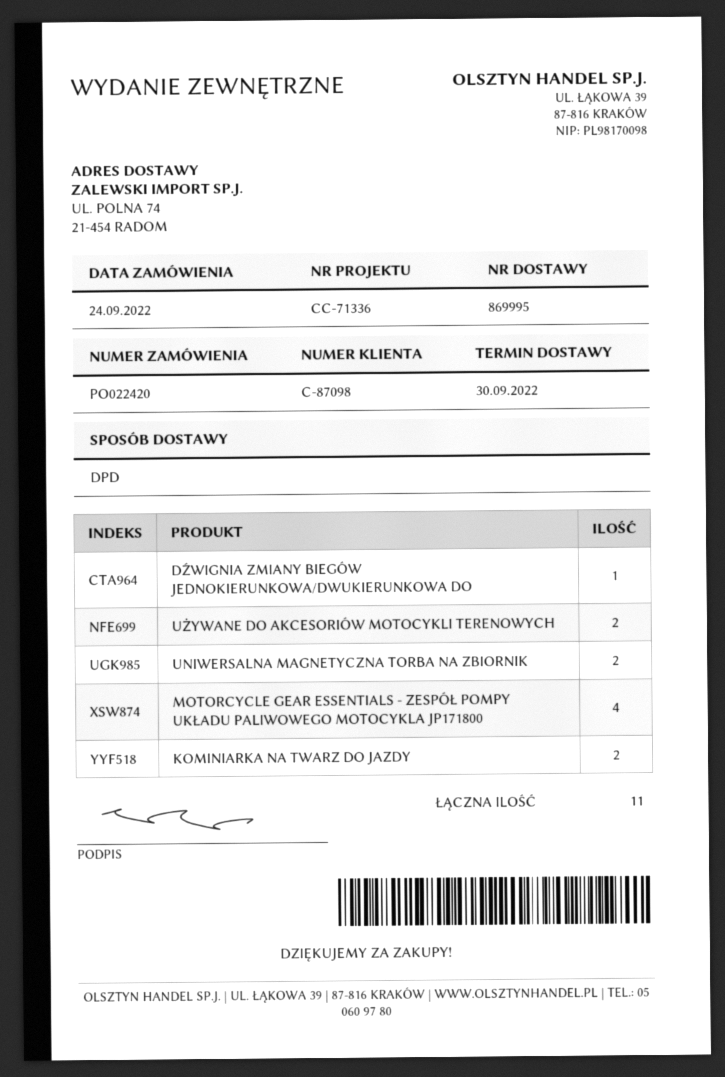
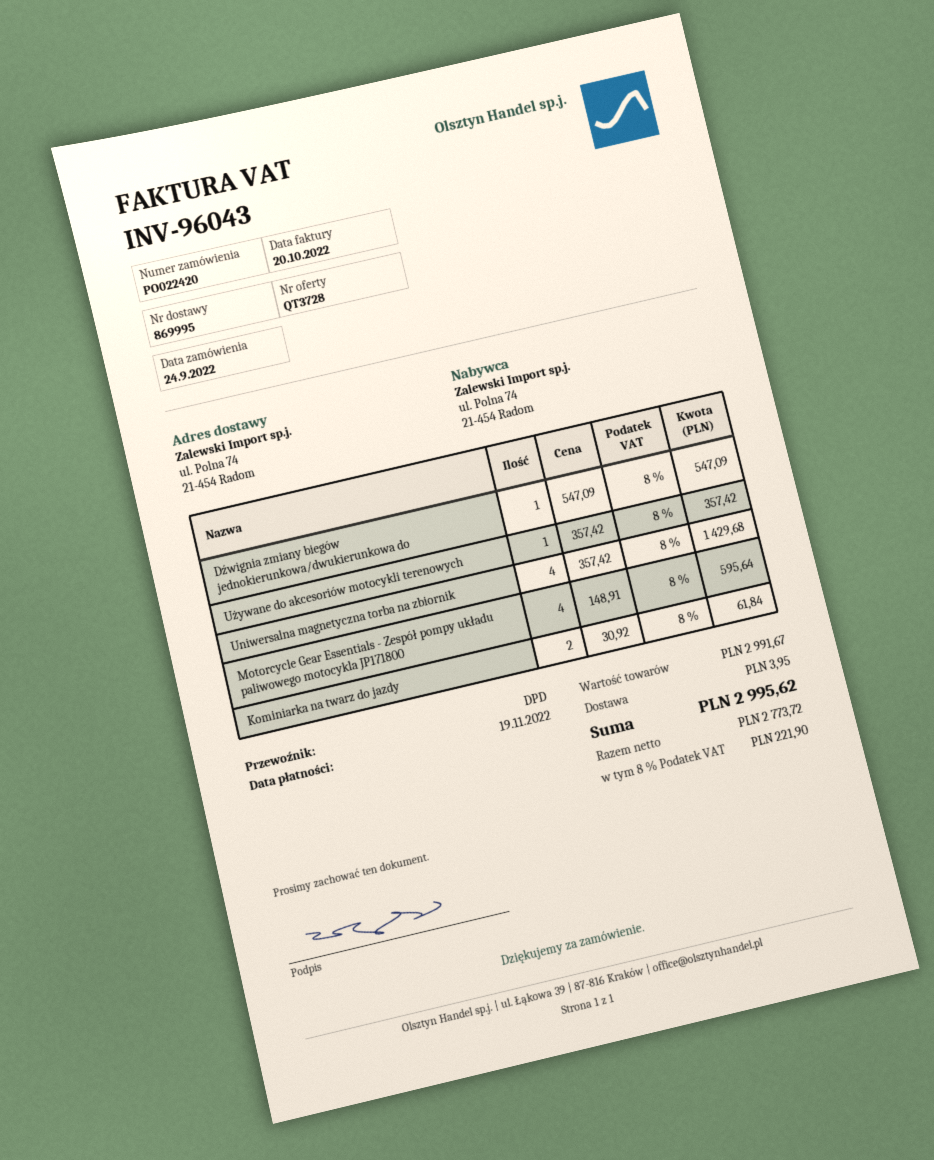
UŻYWANE DO AKCESORIÓW MOTOCYKLI TERENOWYCH: 2 -> 1
UNIWERSALNA MAGNETYCZNA TORBA NA ZBIORNIK: 2 -> 4

